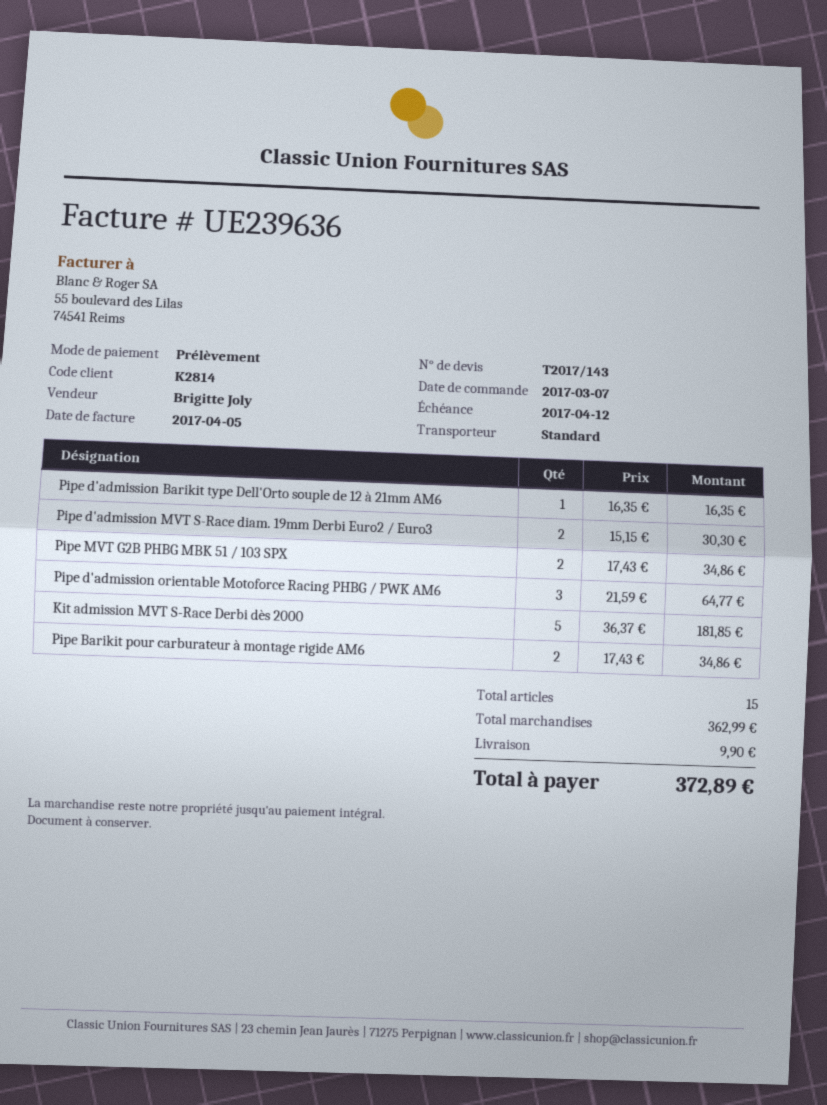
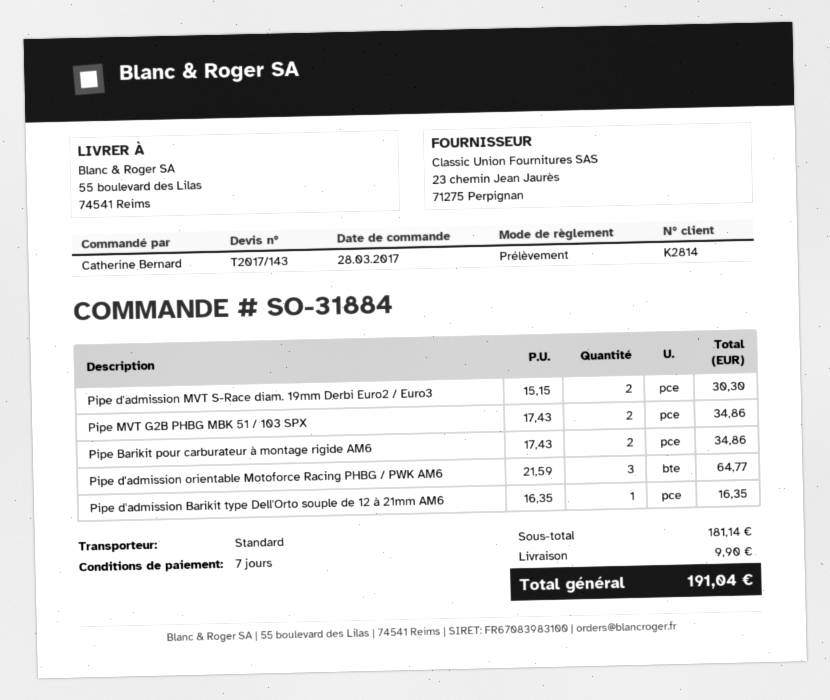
order date: 2017-03-07 -> 2017-03-28
Kit admission MVT S-Race Derbi dès 2000: 5 x 36.37 = 181.85 -> none
subtotal: 362.99 -> 181.14
total: 372.89 -> 191.04

